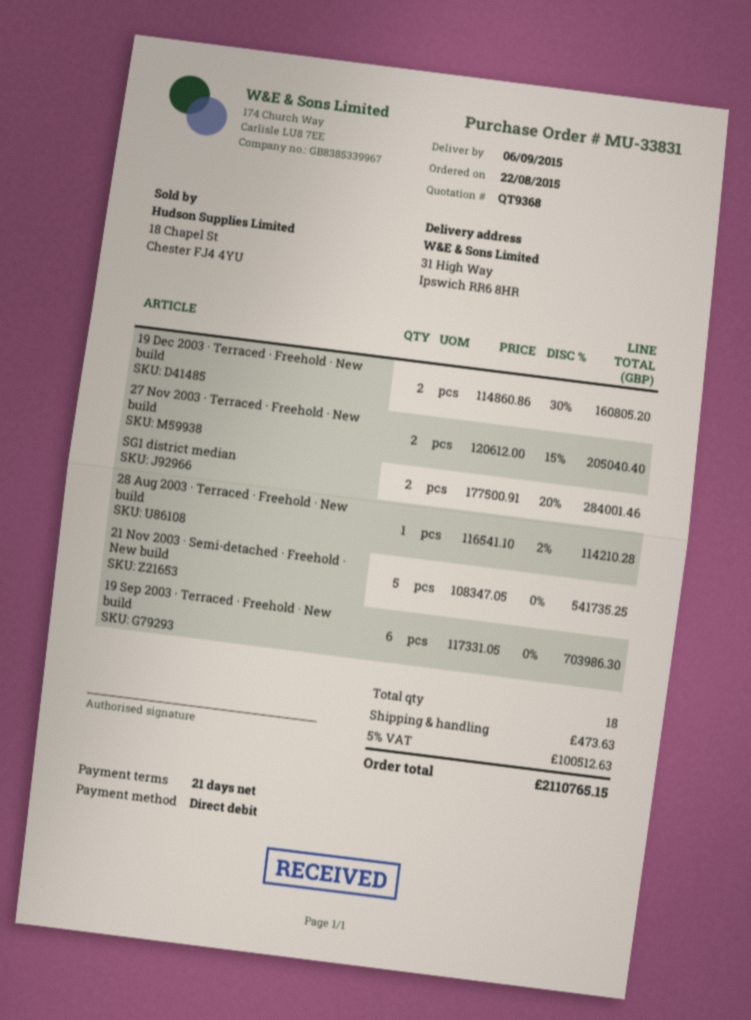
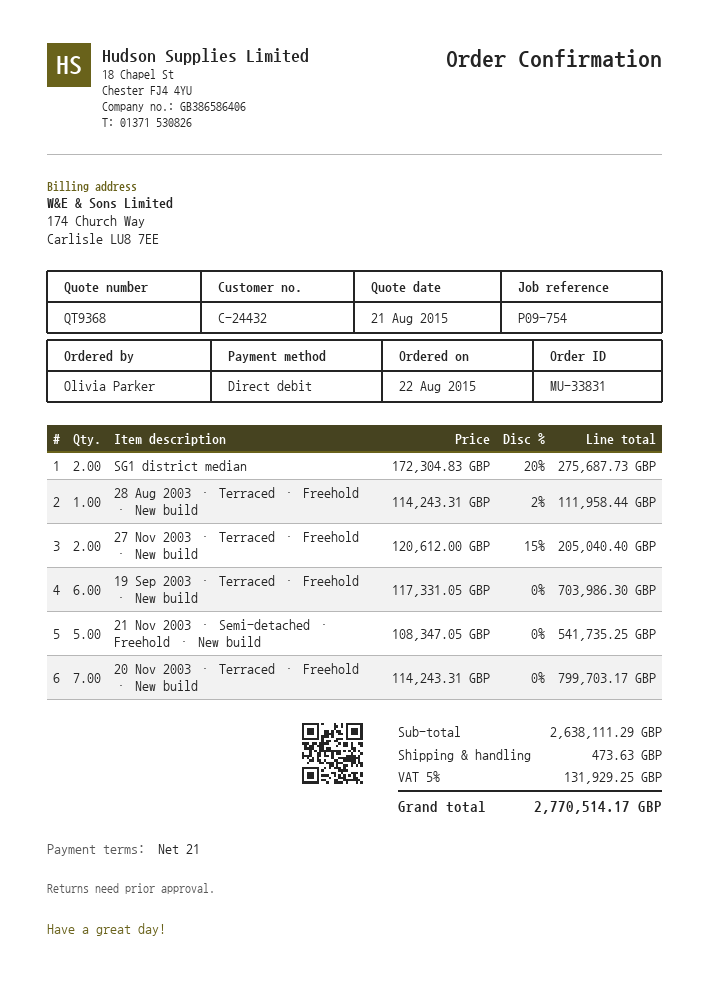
19 Dec 2003 · Terraced · Freehold · New build: 2 x 114860.86 - 30% = 160805.20 -> none
SG1 district median: 2 x 177500.91 - 20% = 284001.46 -> 2 x 172304.83 - 20% = 275687.73
28 Aug 2003 · Terraced · Freehold · New build: 1 x 116541.10 - 2% = 114210.28 -> 1 x 114243.31 - 2% = 111958.44
20 Nov 2003 · Terraced · Freehold · New build: none -> 7 x 114243.31 = 799703.17
tax: 5% = 100512.63 -> 5% = 131929.25
total: 2110765.15 -> 2770514.17

